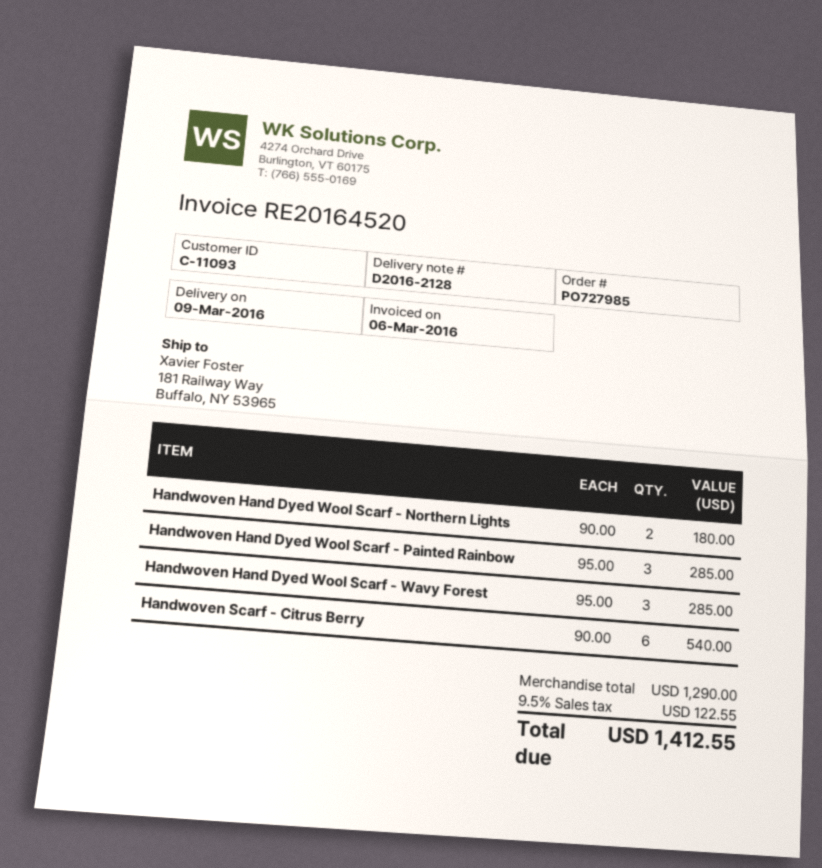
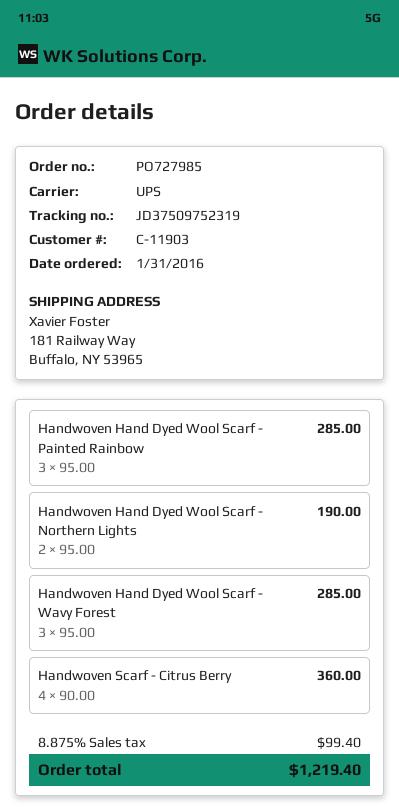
customer number: C-11093 -> C-11903
Handwoven Hand Dyed Wool Scarf - Northern Lights: 2 x 90.00 = 180.00 -> 2 x 95.00 = 190.00
Handwoven Scarf - Citrus Berry: 6 x 90.00 = 540.00 -> 4 x 90.00 = 360.00
tax: 9.5% = 122.55 -> 8.875% = 99.40
total: 1412.55 -> 1219.40

